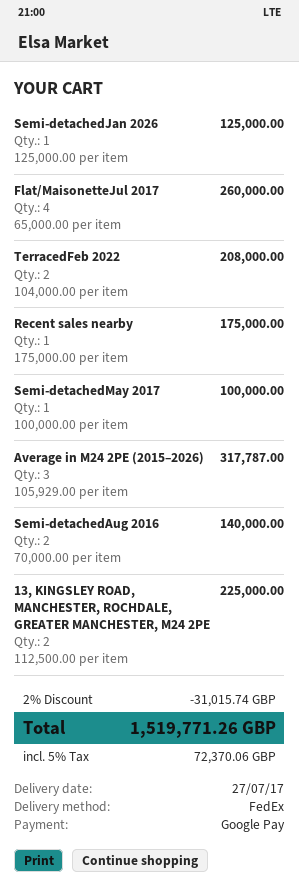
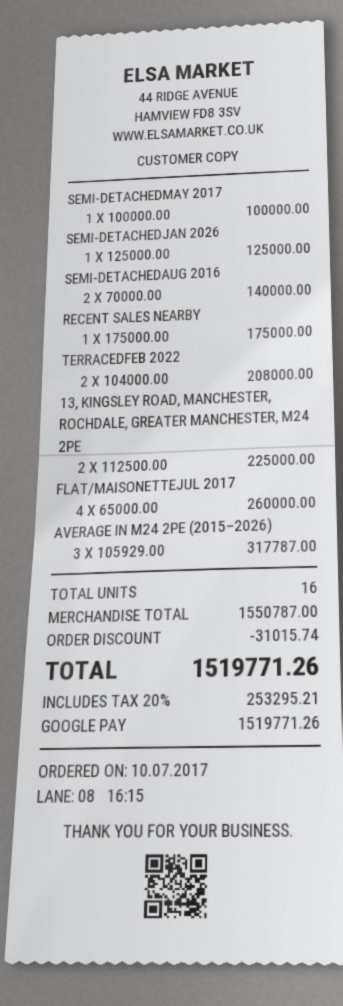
tax: 5% = 72370.06 -> 20% = 253295.21

